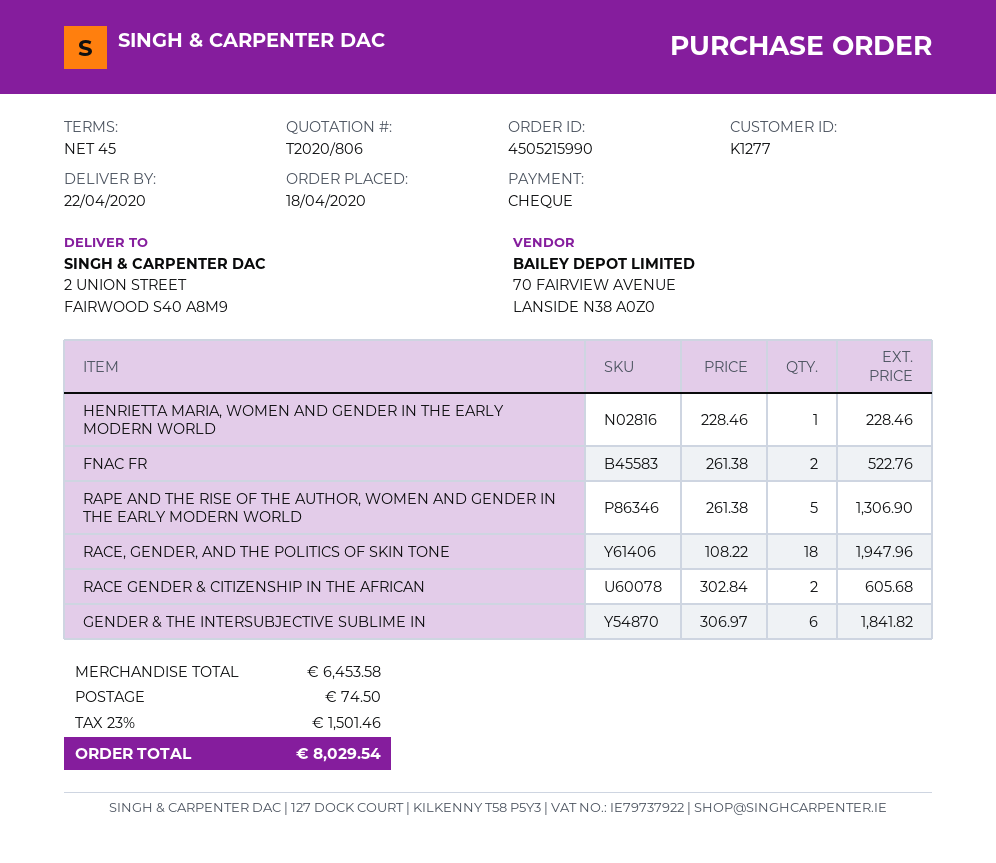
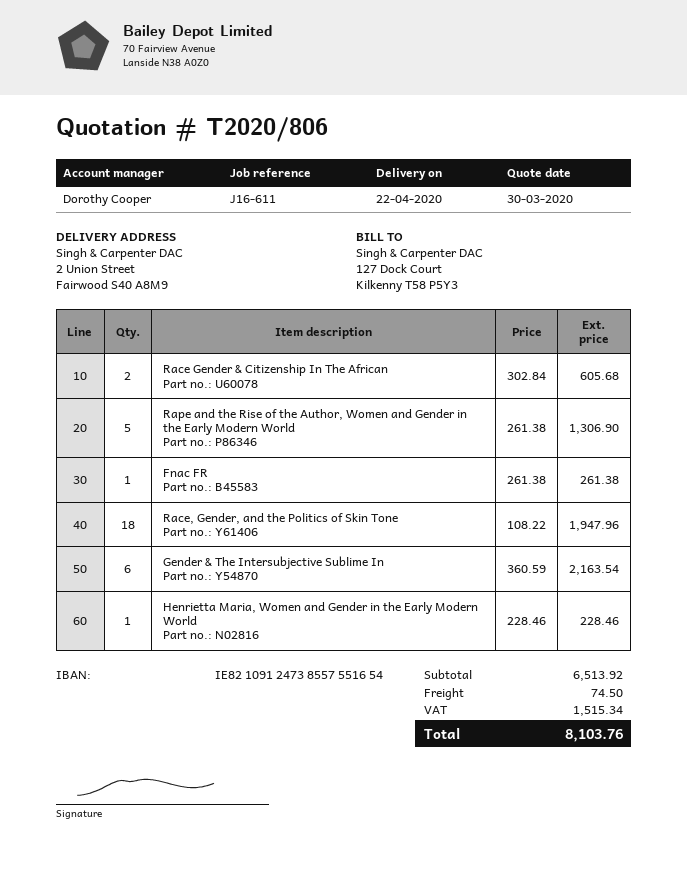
FNAC FR: 2 x 261.38 = 522.76 -> 1 x 261.38 = 261.38
GENDER & THE INTERSUBJECTIVE SUBLIME IN: 6 x 306.97 = 1841.82 -> 6 x 360.59 = 2163.54
subtotal: 6453.58 -> 6513.92
tax: 1501.46 -> 1515.34
total: 8029.54 -> 8103.76

